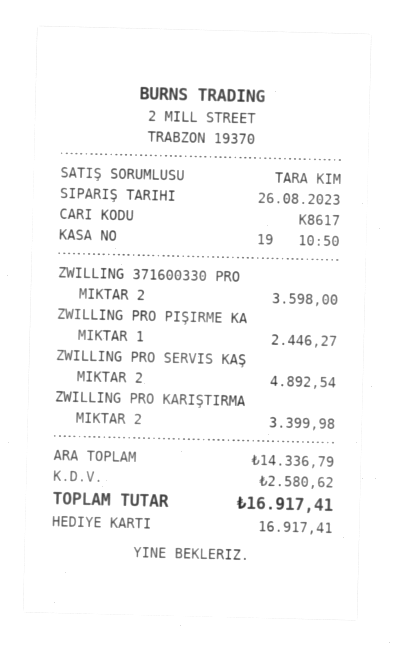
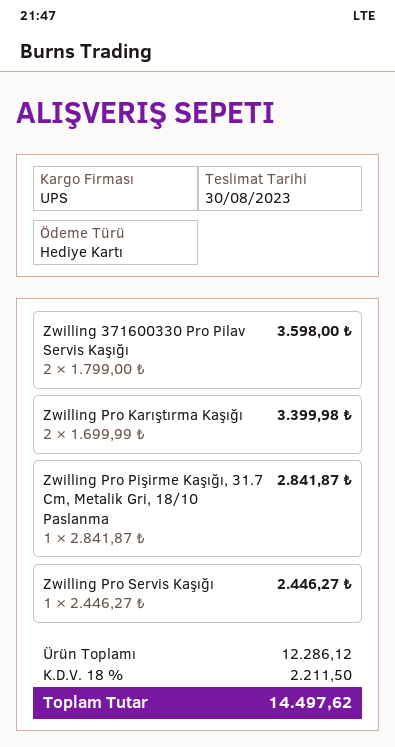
ZWILLING PRO PIŞIRME KA: 1 for 2446.27 -> 1 for 2841.87
ZWILLING PRO SERVIS KAŞ: 2 for 4892.54 -> 1 for 2446.27
subtotal: 14336.79 -> 12286.12
tax: 2580.62 -> 2211.50
total: 16917.41 -> 14497.62

